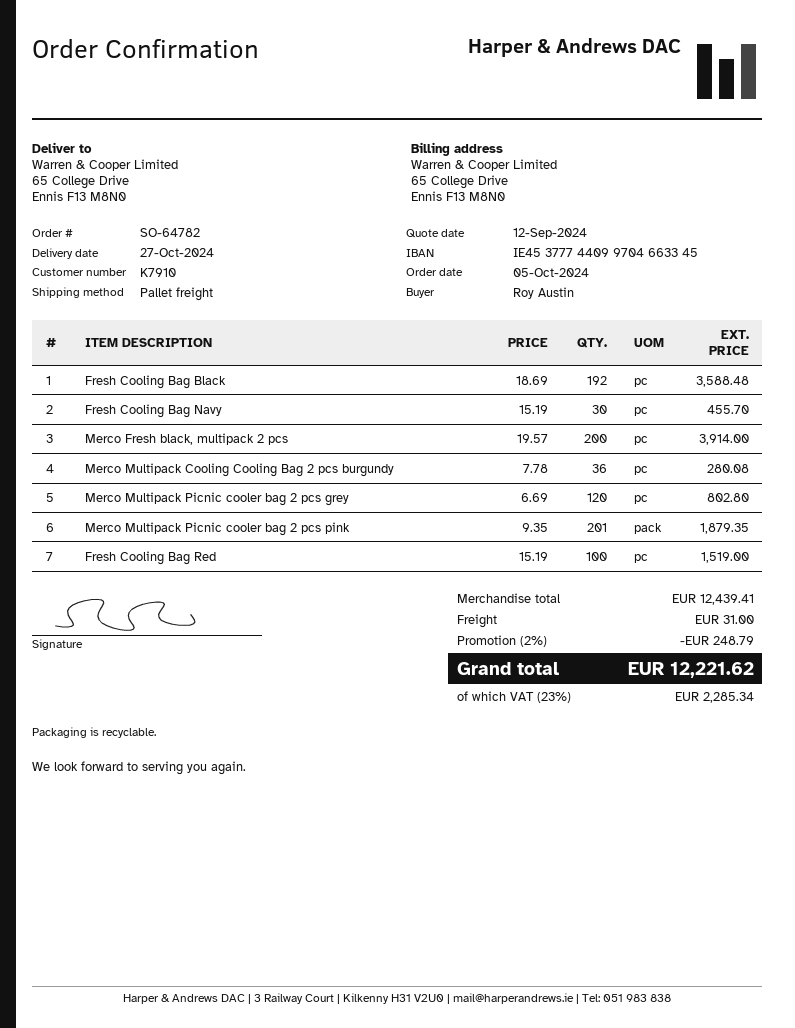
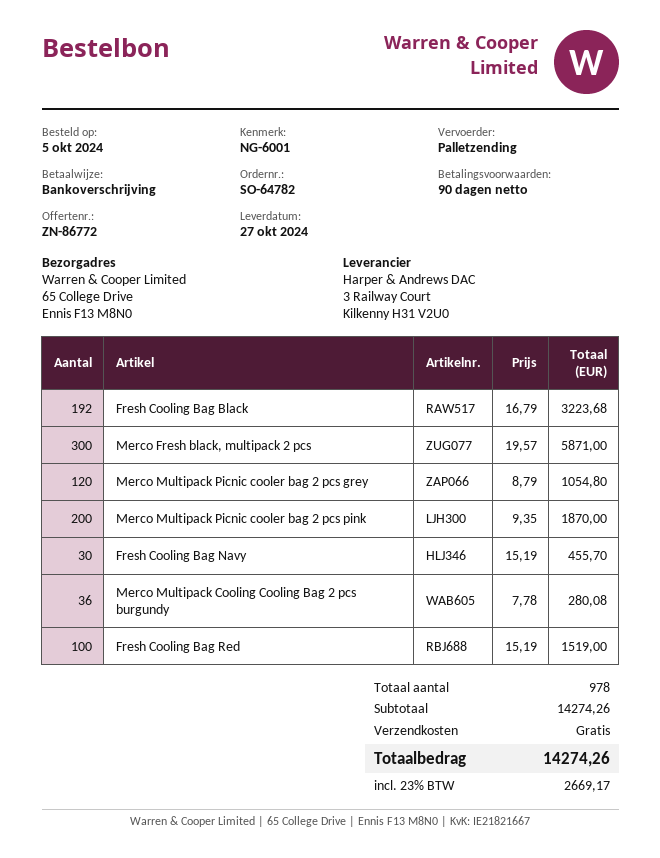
Fresh Cooling Bag Black: 192 x 18.69 = 3588.48 -> 192 x 16.79 = 3223.68
Merco Fresh black, multipack 2 pcs: 200 x 19.57 = 3914.00 -> 300 x 19.57 = 5871.00
Merco Multipack Picnic cooler bag 2 pcs grey: 120 x 6.69 = 802.80 -> 120 x 8.79 = 1054.80
Merco Multipack Picnic cooler bag 2 pcs pink: 201 x 9.35 = 1879.35 -> 200 x 9.35 = 1870.00
subtotal: 12439.41 -> 14274.26
discount: 2% = 248.79 -> none
shipping: 31.00 -> 0.00
tax: 23% = 2285.34 -> 23% = 2669.17
total: 12221.62 -> 14274.26

